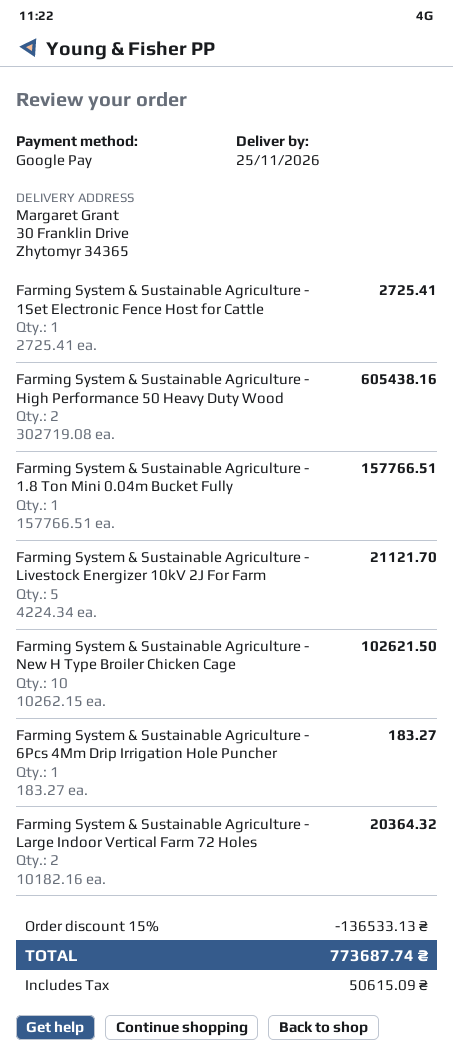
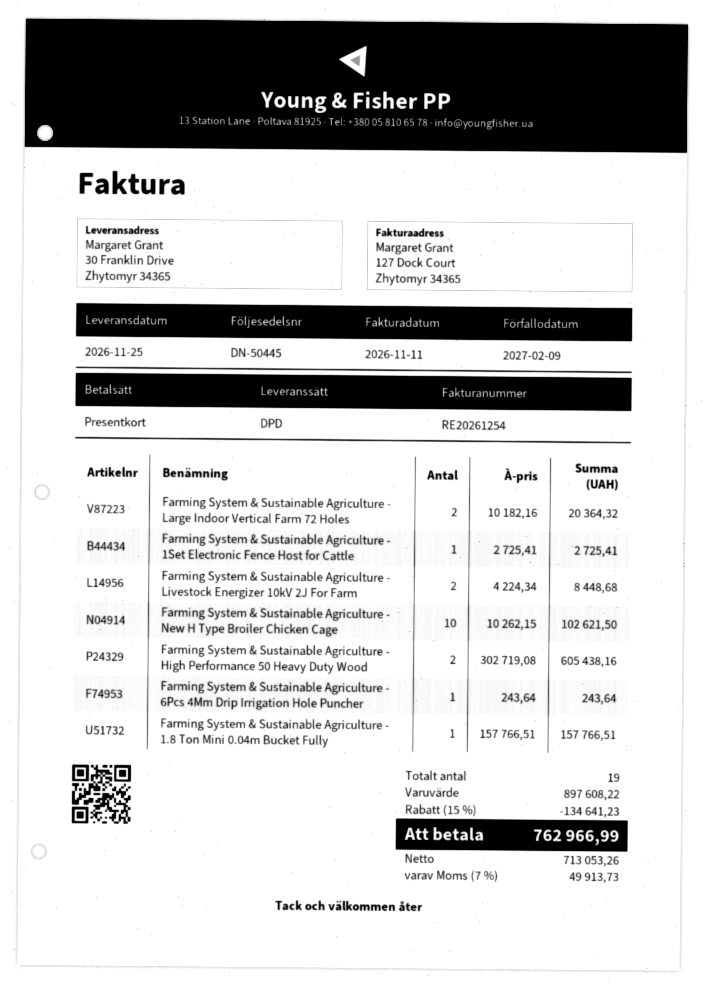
payment method: Google Pay -> gift card
Farming System & Sustainable Agriculture - Livestock Energizer 10kV 2J For Farm: 5 x 4224.34 = 21121.70 -> 2 x 4224.34 = 8448.68
Farming System & Sustainable Agriculture - 6Pcs 4Mm Drip Irrigation Hole Puncher: 1 x 183.27 = 183.27 -> 1 x 243.64 = 243.64
discount: 15% = 136533.13 -> 15% = 134641.23
tax: 50615.09 -> 49913.73
total: 773687.74 -> 762966.99

